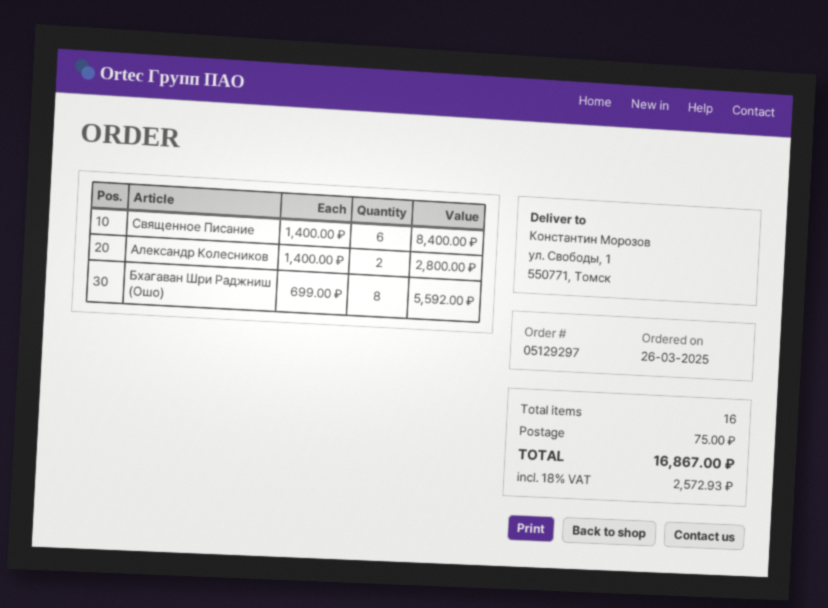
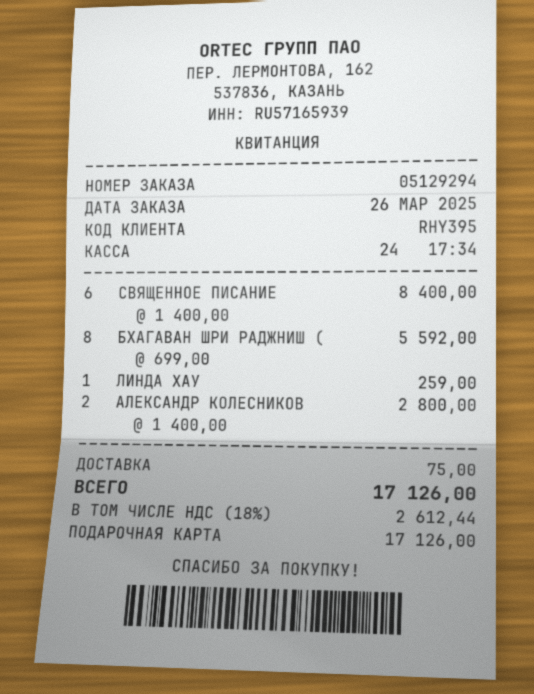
order number: 05129297 -> 05129294
ЛИНДА ХАУ: none -> 1 x 259.00 = 259.00
tax: 18% = 2572.93 -> 18% = 2612.44
total: 16867.00 -> 17126.00

